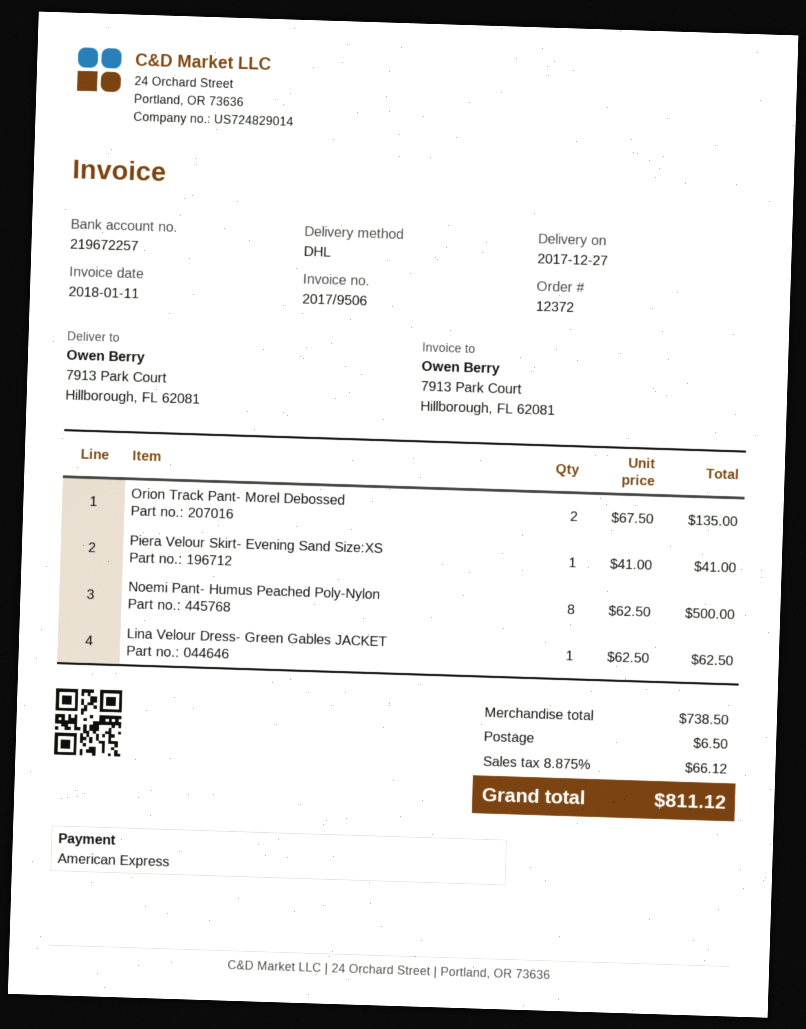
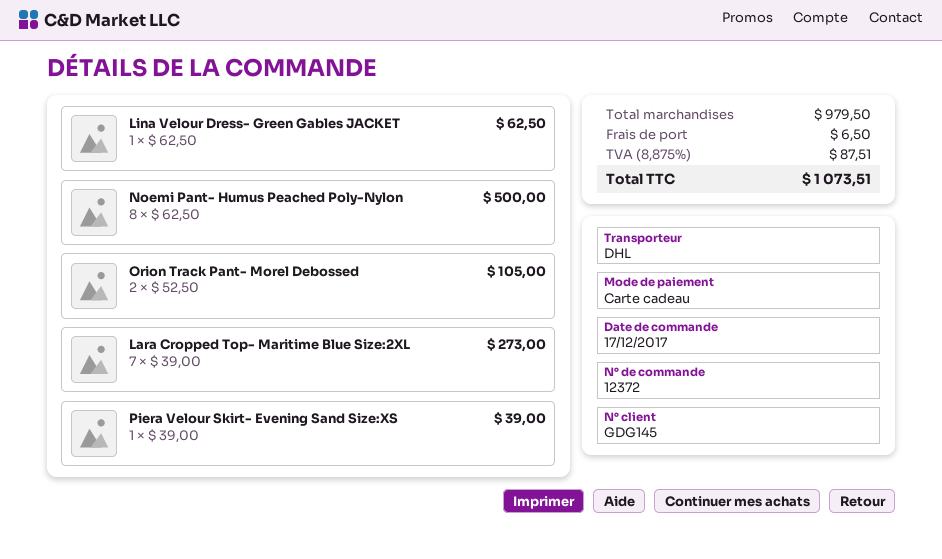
payment method: American Express -> gift card
Orion Track Pant- Morel Debossed: 2 x 67.50 = 135.00 -> 2 x 52.50 = 105.00
Piera Velour Skirt- Evening Sand Size:XS: 1 x 41.00 = 41.00 -> 1 x 39.00 = 39.00
Lara Cropped Top- Maritime Blue Size:2XL: none -> 7 x 39.00 = 273.00
subtotal: 738.50 -> 979.50
tax: 8.875% = 66.12 -> 8.875% = 87.51
total: 811.12 -> 1073.51

